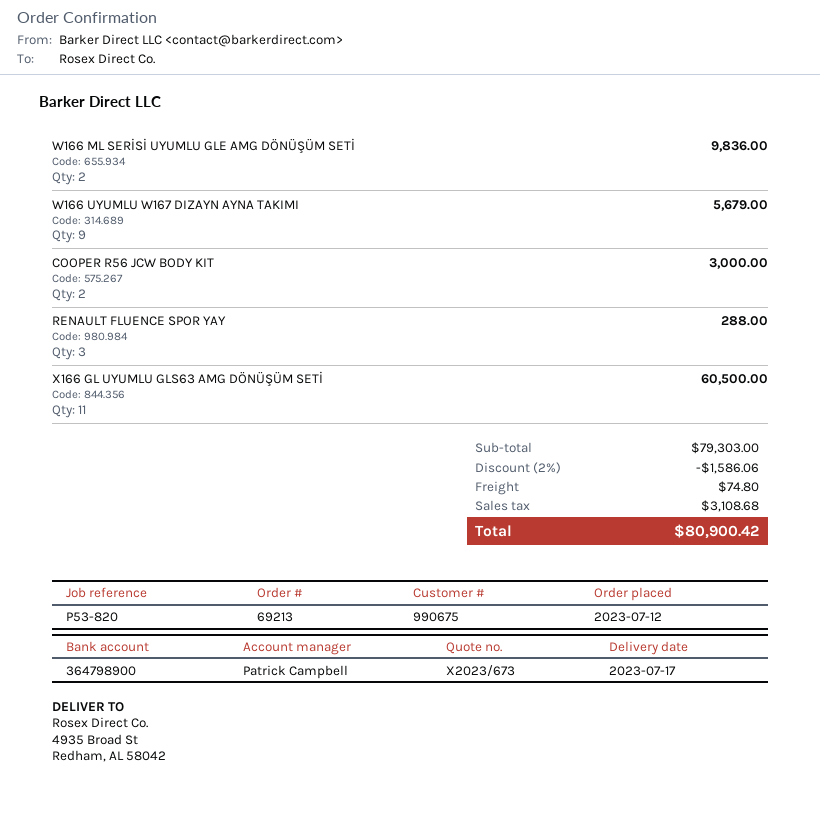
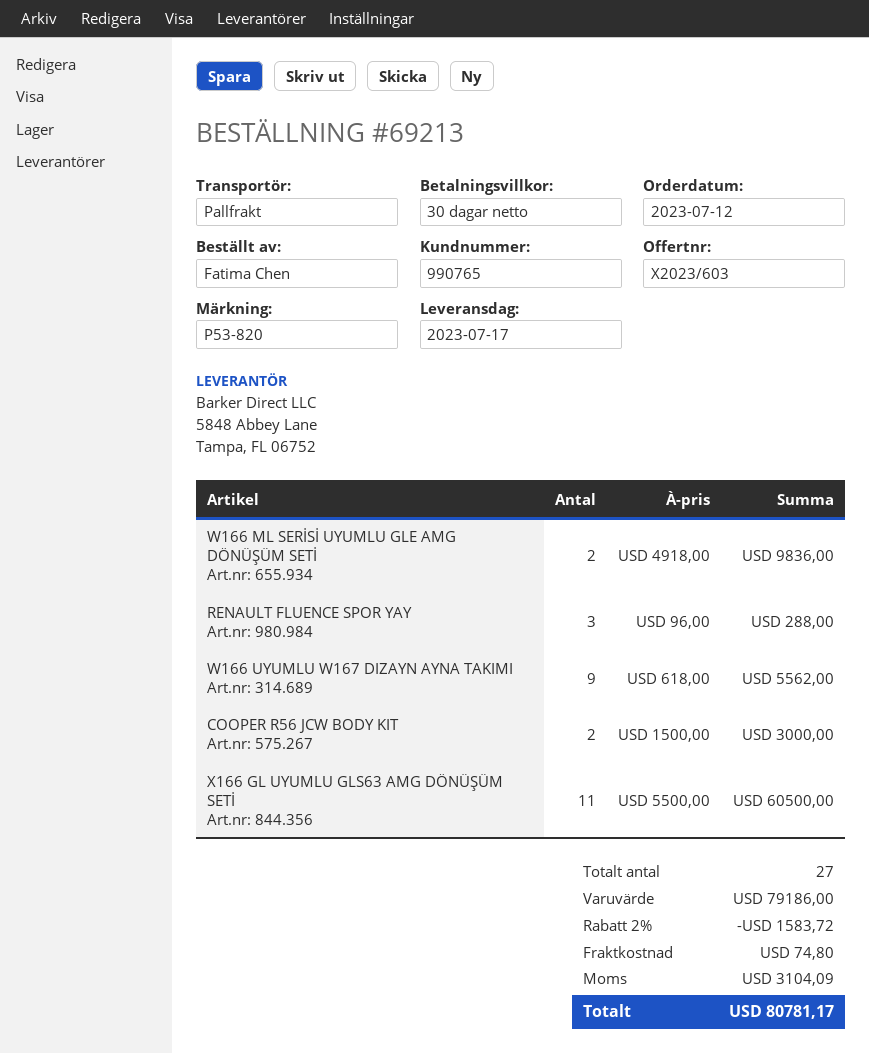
quote number: X2023/673 -> X2023/603
customer number: 990675 -> 990765
W166 UYUMLU W167 DIZAYN AYNA TAKIMI: 9 for 5679.00 -> 9 for 5562.00
subtotal: 79303.00 -> 79186.00
discount: 2% = 1586.06 -> 2% = 1583.72
tax: 3108.68 -> 3104.09
total: 80900.42 -> 80781.17

